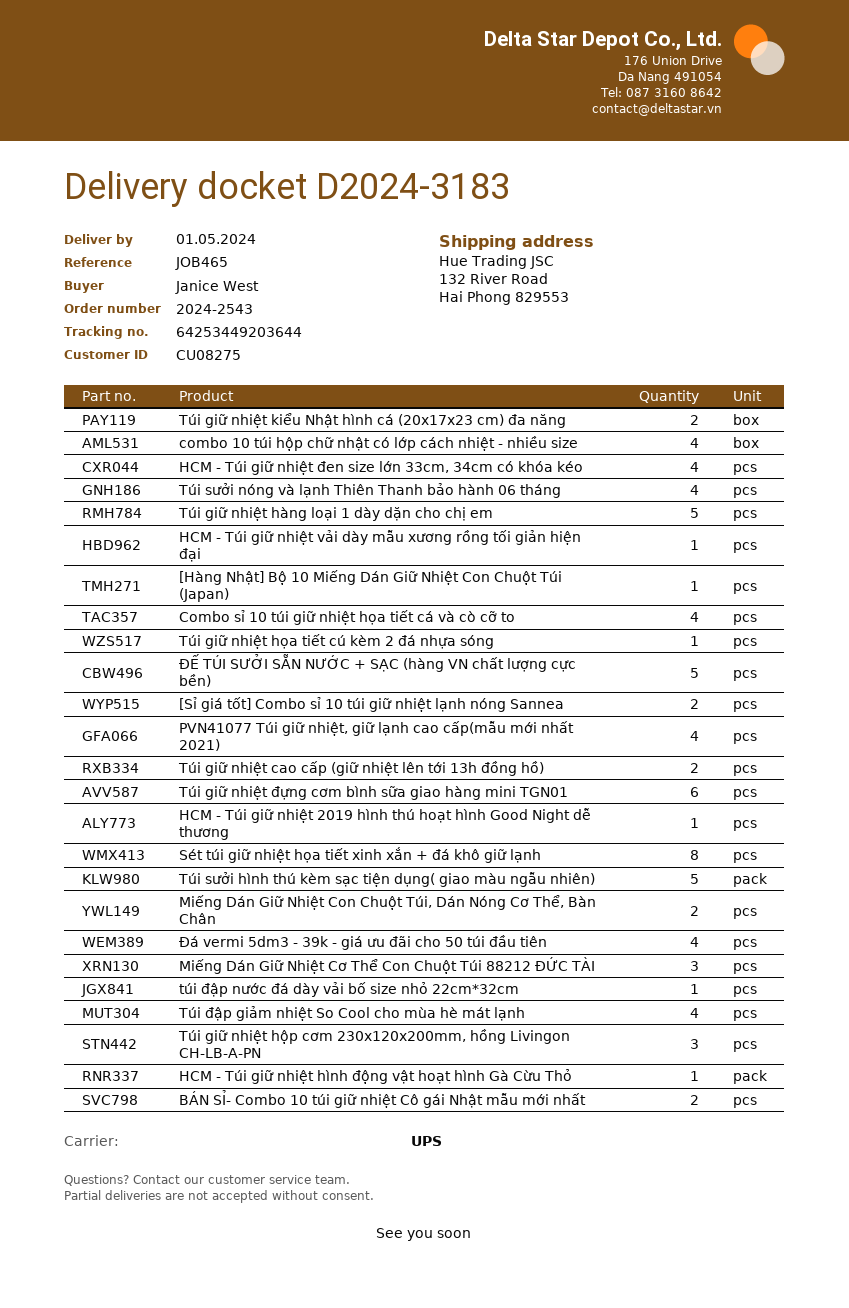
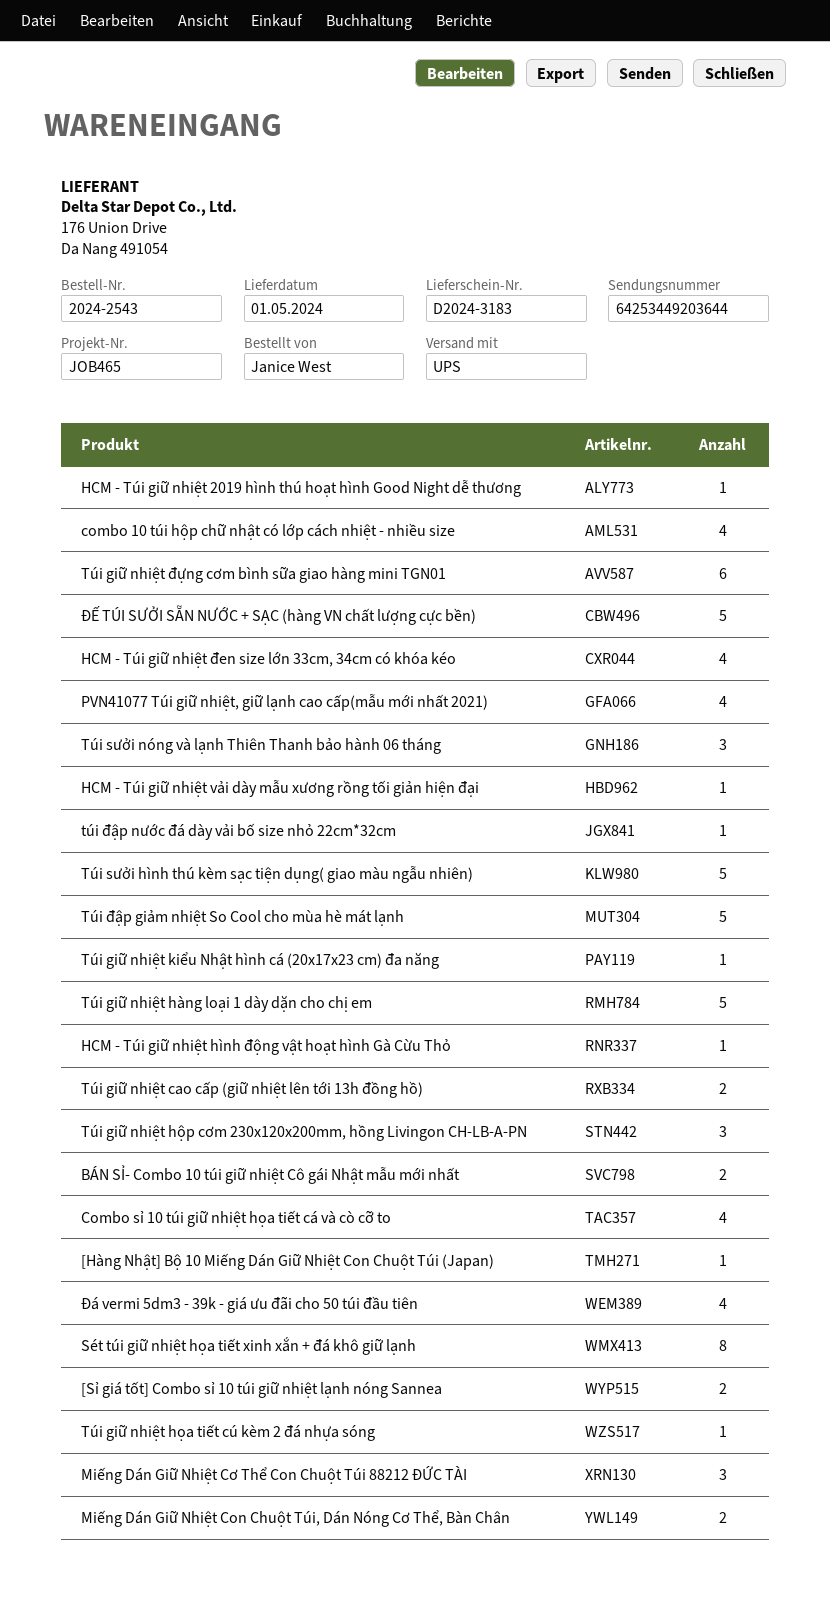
Túi giữ nhiệt kiểu Nhật hình cá (20x17x23 cm) đa năng: 2 -> 1
Túi sưởi nóng và lạnh Thiên Thanh bảo hành 06 tháng: 4 -> 3
Túi đập giảm nhiệt So Cool cho mùa hè mát lạnh: 4 -> 5

